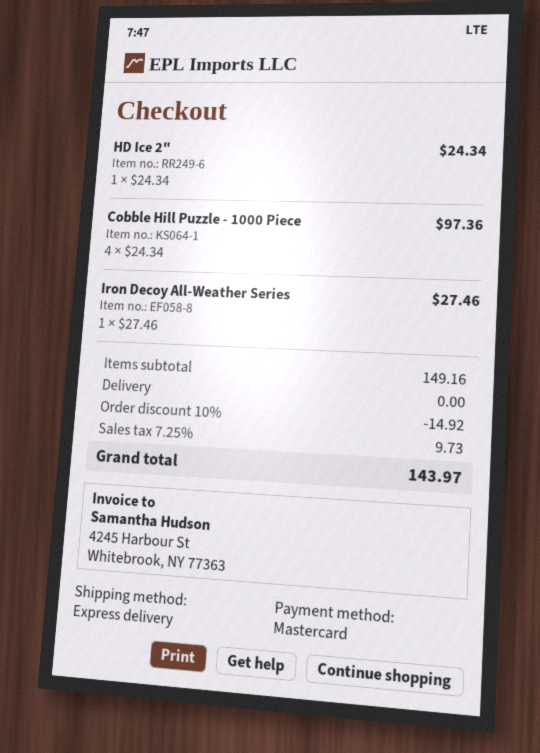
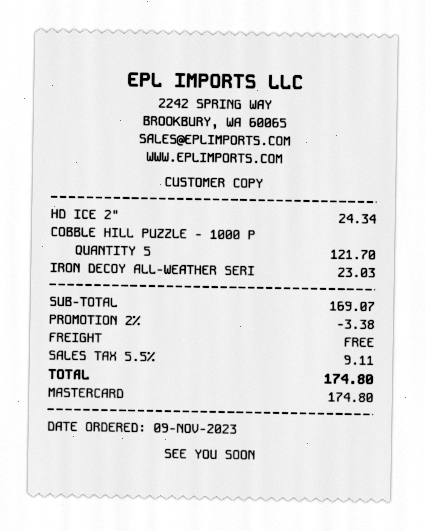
Cobble Hill Puzzle - 1000 Piece: 4 for 97.36 -> 5 for 121.70
Iron Decoy All-Weather Series: 1 for 27.46 -> 1 for 23.03
subtotal: 149.16 -> 169.07
discount: 10% = 14.92 -> 2% = 3.38
tax: 7.25% = 9.73 -> 5.5% = 9.11
total: 143.97 -> 174.80

